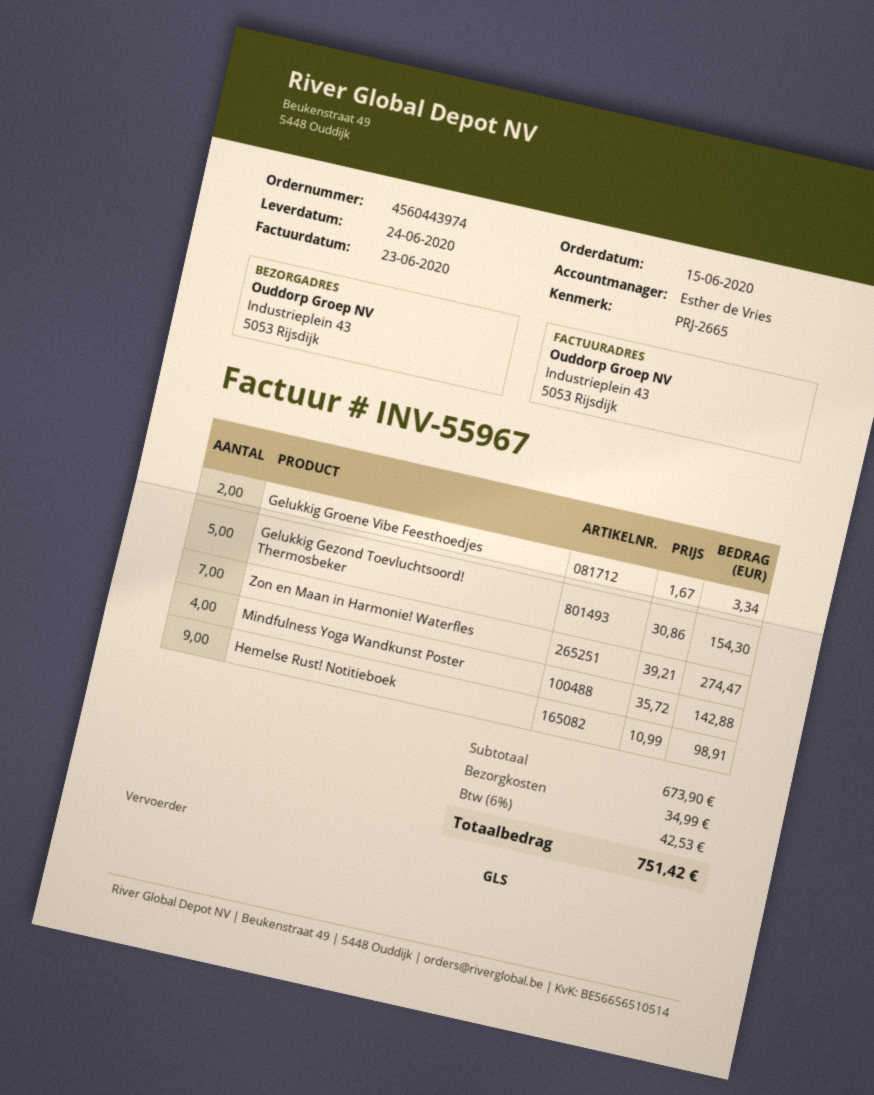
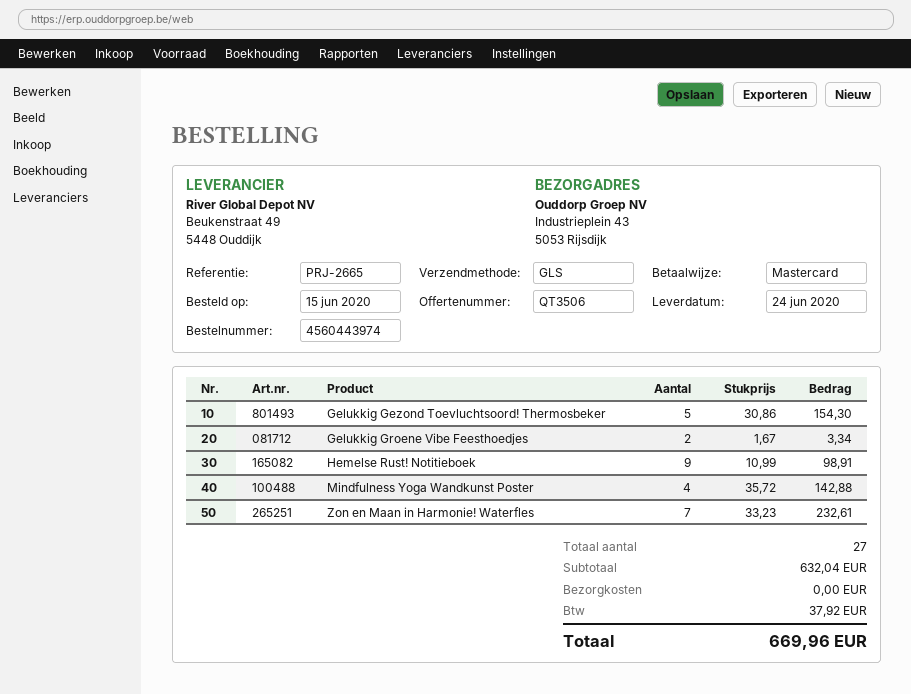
Zon en Maan in Harmonie! Waterfles: 7 x 39.21 = 274.47 -> 7 x 33.23 = 232.61
subtotal: 673.90 -> 632.04
shipping: 34.99 -> 0.00
tax: 42.53 -> 37.92
total: 751.42 -> 669.96

